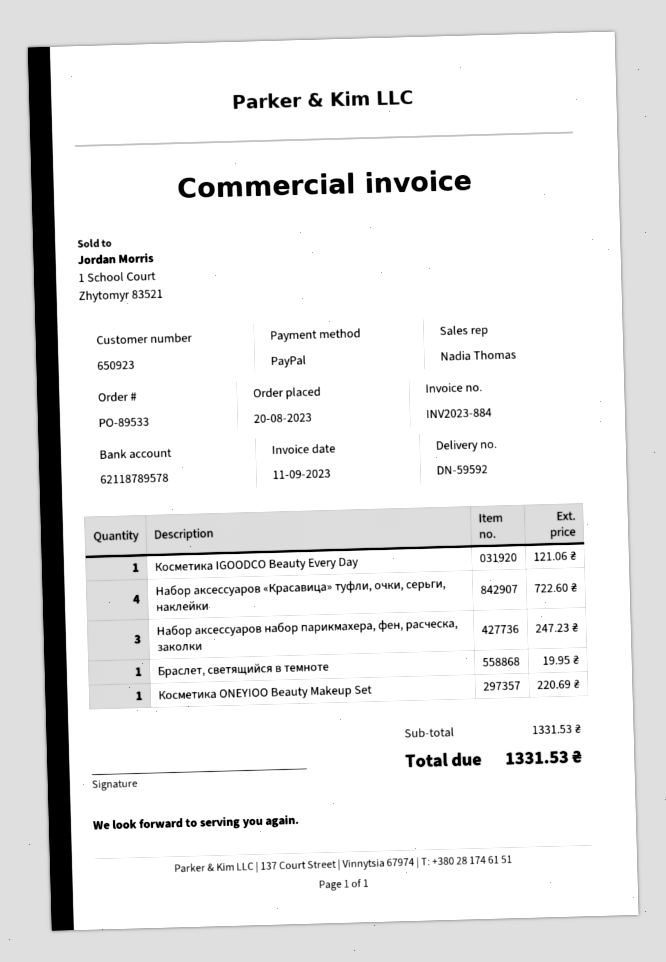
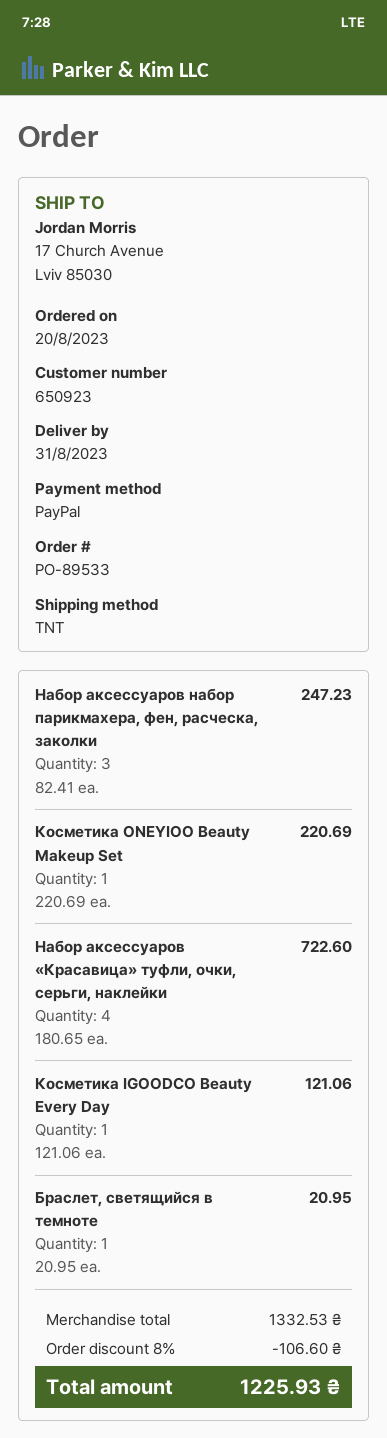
Браслет, светящийся в темноте: 1 for 19.95 -> 1 for 20.95
subtotal: 1331.53 -> 1332.53
discount: none -> 8% = 106.60
total: 1331.53 -> 1225.93

